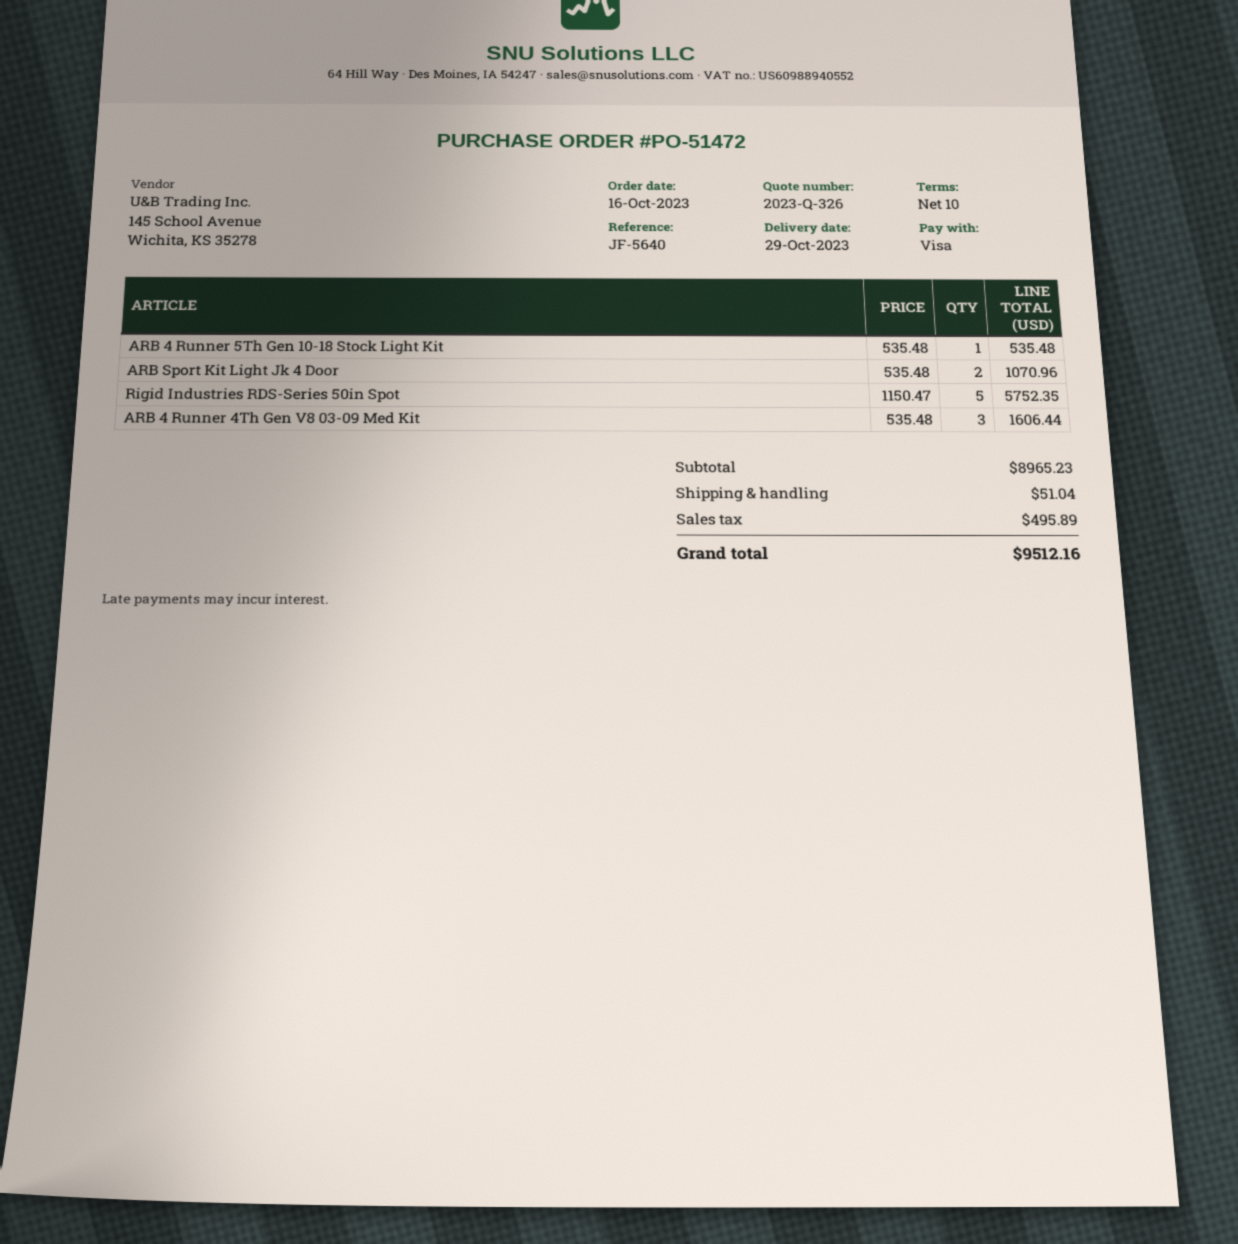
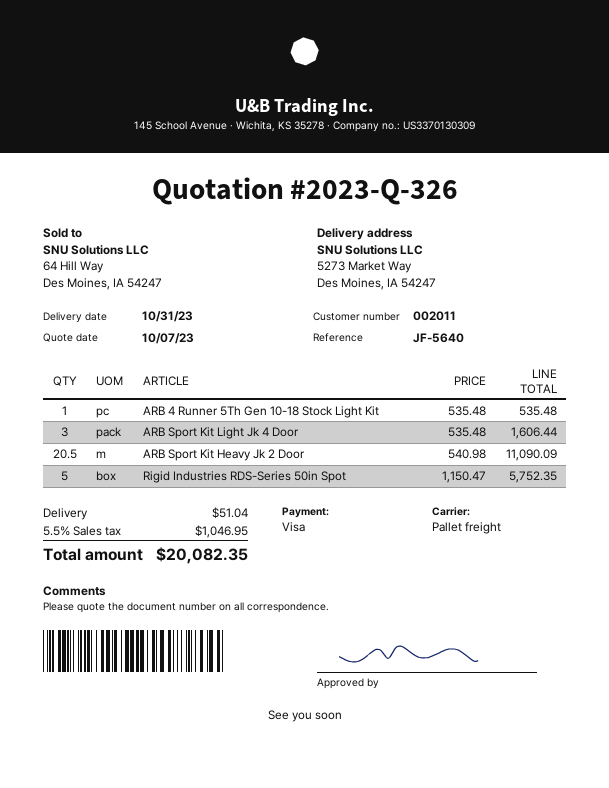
delivery date: 2023-10-29 -> 2023-10-31
ARB Sport Kit Light Jk 4 Door: 2 x 535.48 = 1070.96 -> 3 x 535.48 = 1606.44
ARB 4 Runner 4Th Gen V8 03-09 Med Kit: 3 x 535.48 = 1606.44 -> none
ARB Sport Kit Heavy Jk 2 Door: none -> 20.5 x 540.98 = 11090.09
tax: 495.89 -> 1046.95
total: 9512.16 -> 20082.35

